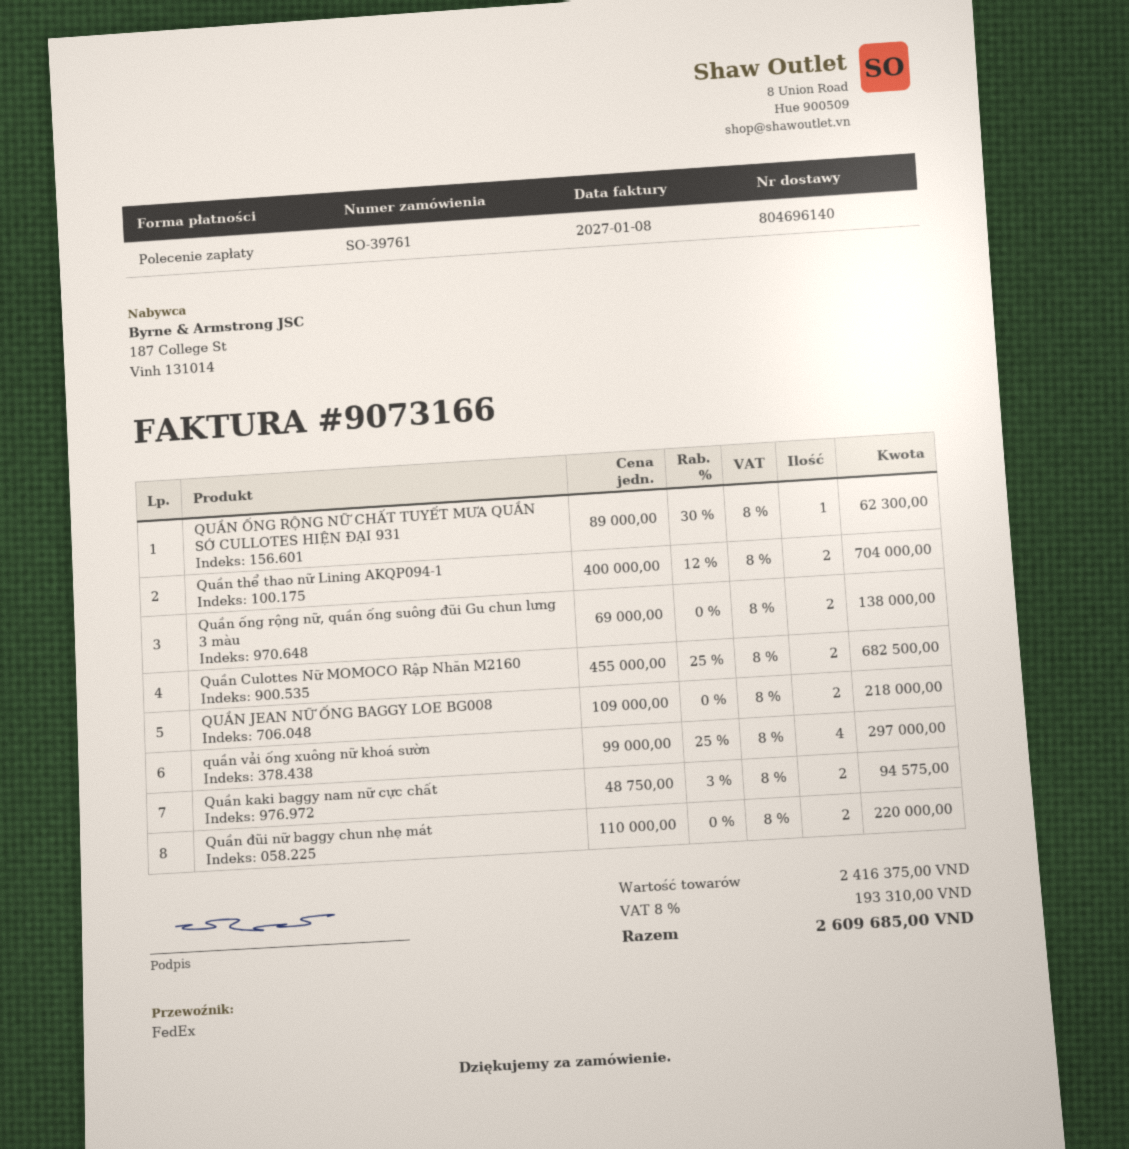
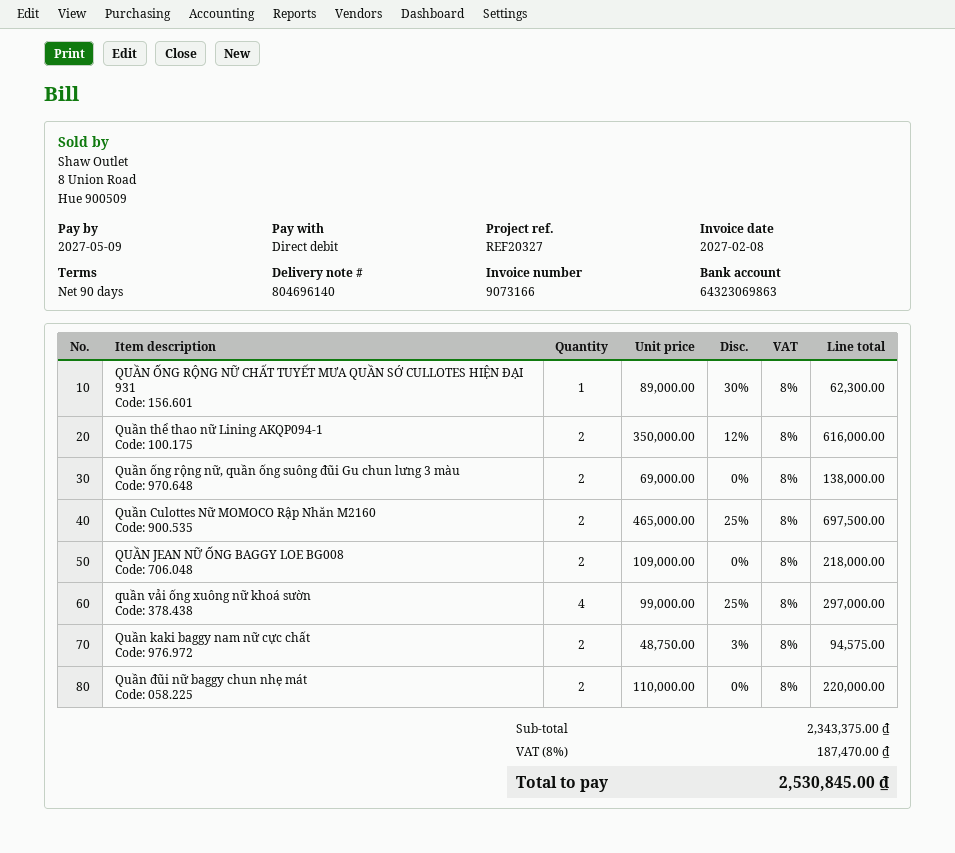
invoice date: 2027-01-08 -> 2027-02-08
Quần thể thao nữ Lining AKQP094-1: 2 x 400000.00 - 12% = 704000.00 -> 2 x 350000.00 - 12% = 616000.00
Quần Culottes Nữ MOMOCO Rập Nhăn M2160: 2 x 455000.00 - 25% = 682500.00 -> 2 x 465000.00 - 25% = 697500.00
subtotal: 2416375.00 -> 2343375.00
tax: 8% = 193310.00 -> 8% = 187470.00
total: 2609685.00 -> 2530845.00

